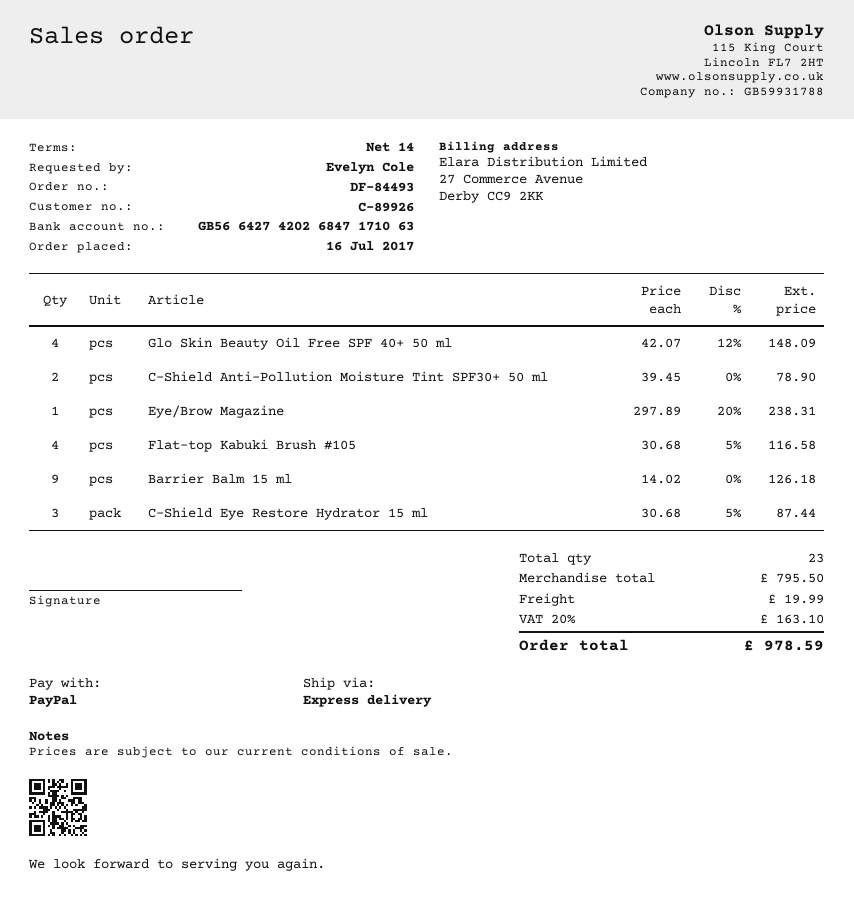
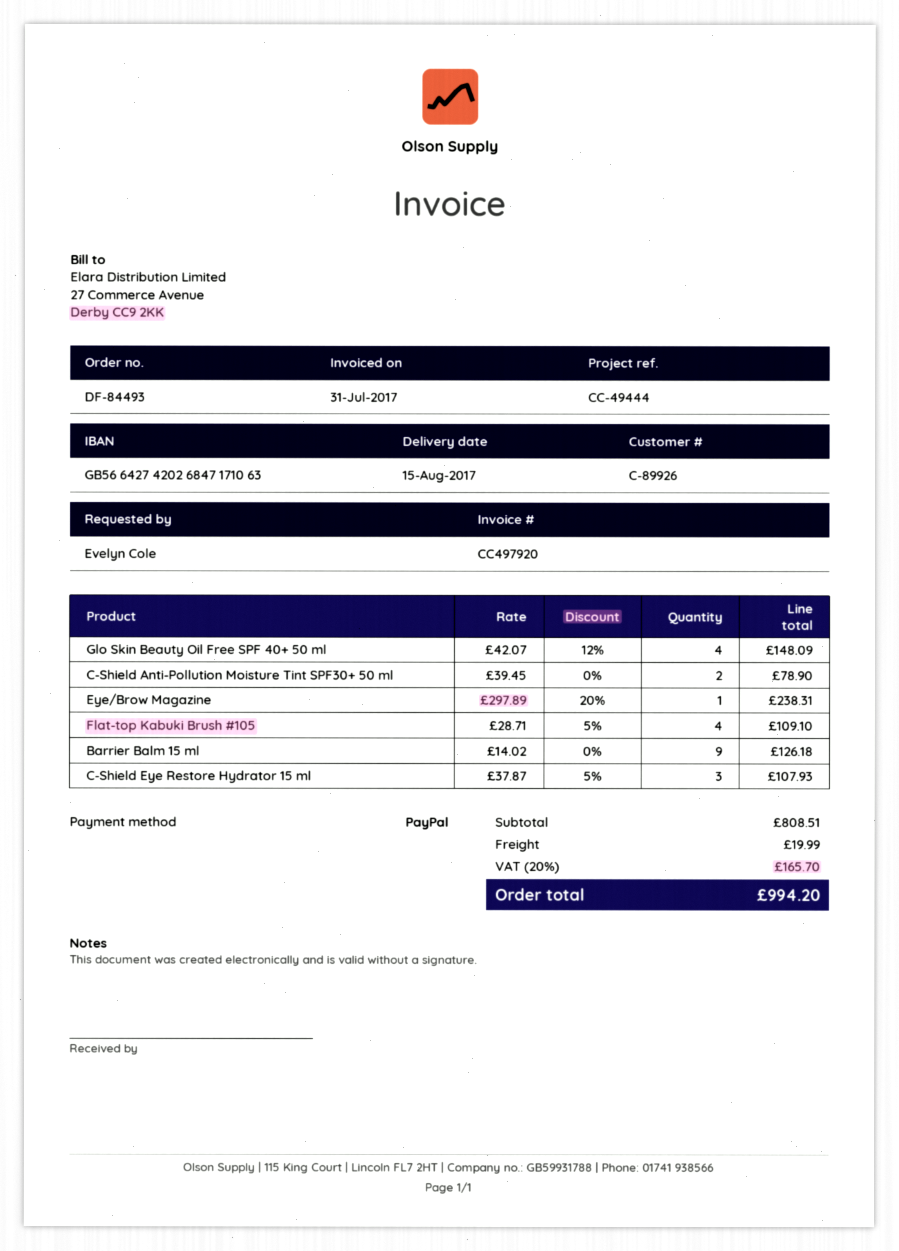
Flat-top Kabuki Brush #105: 4 x 30.68 - 5% = 116.58 -> 4 x 28.71 - 5% = 109.10
C-Shield Eye Restore Hydrator 15 ml: 3 x 30.68 - 5% = 87.44 -> 3 x 37.87 - 5% = 107.93
subtotal: 795.50 -> 808.51
tax: 20% = 163.10 -> 20% = 165.70
total: 978.59 -> 994.20

